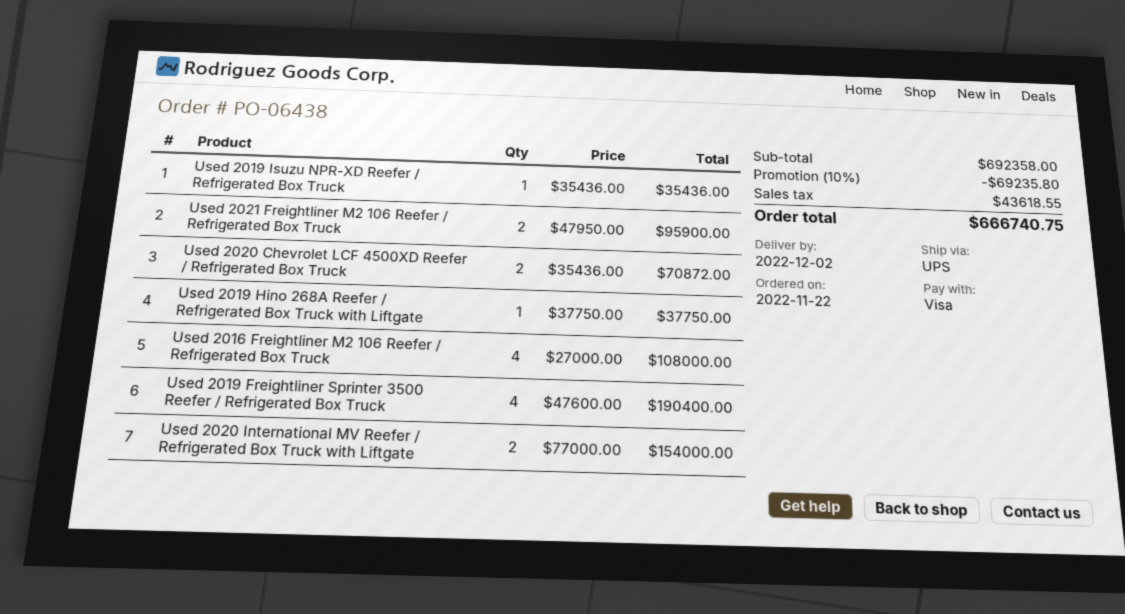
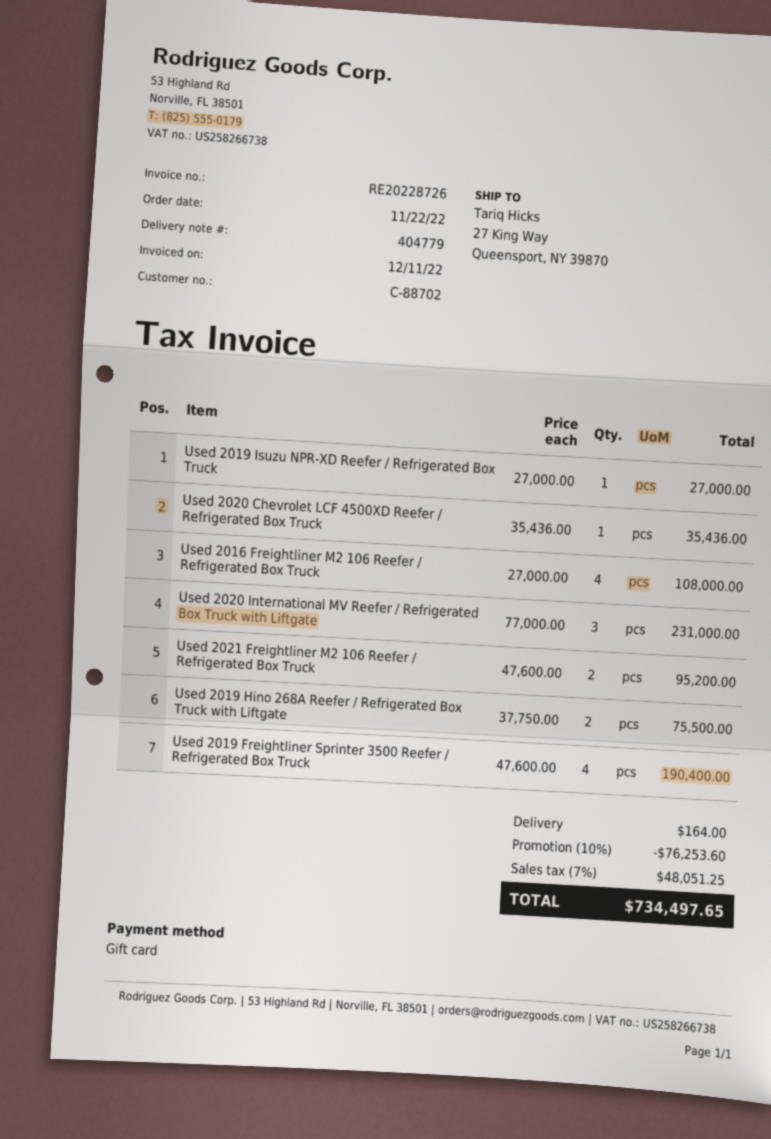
payment method: Visa -> gift card
Used 2019 Isuzu NPR-XD Reefer / Refrigerated Box Truck: 1 x 35436.00 = 35436.00 -> 1 x 27000.00 = 27000.00
Used 2021 Freightliner M2 106 Reefer / Refrigerated Box Truck: 2 x 47950.00 = 95900.00 -> 2 x 47600.00 = 95200.00
Used 2020 Chevrolet LCF 4500XD Reefer / Refrigerated Box Truck: 2 x 35436.00 = 70872.00 -> 1 x 35436.00 = 35436.00
Used 2019 Hino 268A Reefer / Refrigerated Box Truck with Liftgate: 1 x 37750.00 = 37750.00 -> 2 x 37750.00 = 75500.00
Used 2020 International MV Reefer / Refrigerated Box Truck with Liftgate: 2 x 77000.00 = 154000.00 -> 3 x 77000.00 = 231000.00
discount: 10% = 69235.80 -> 10% = 76253.60
shipping: none -> 164.00
tax: 43618.55 -> 48051.25
total: 666740.75 -> 734497.65

